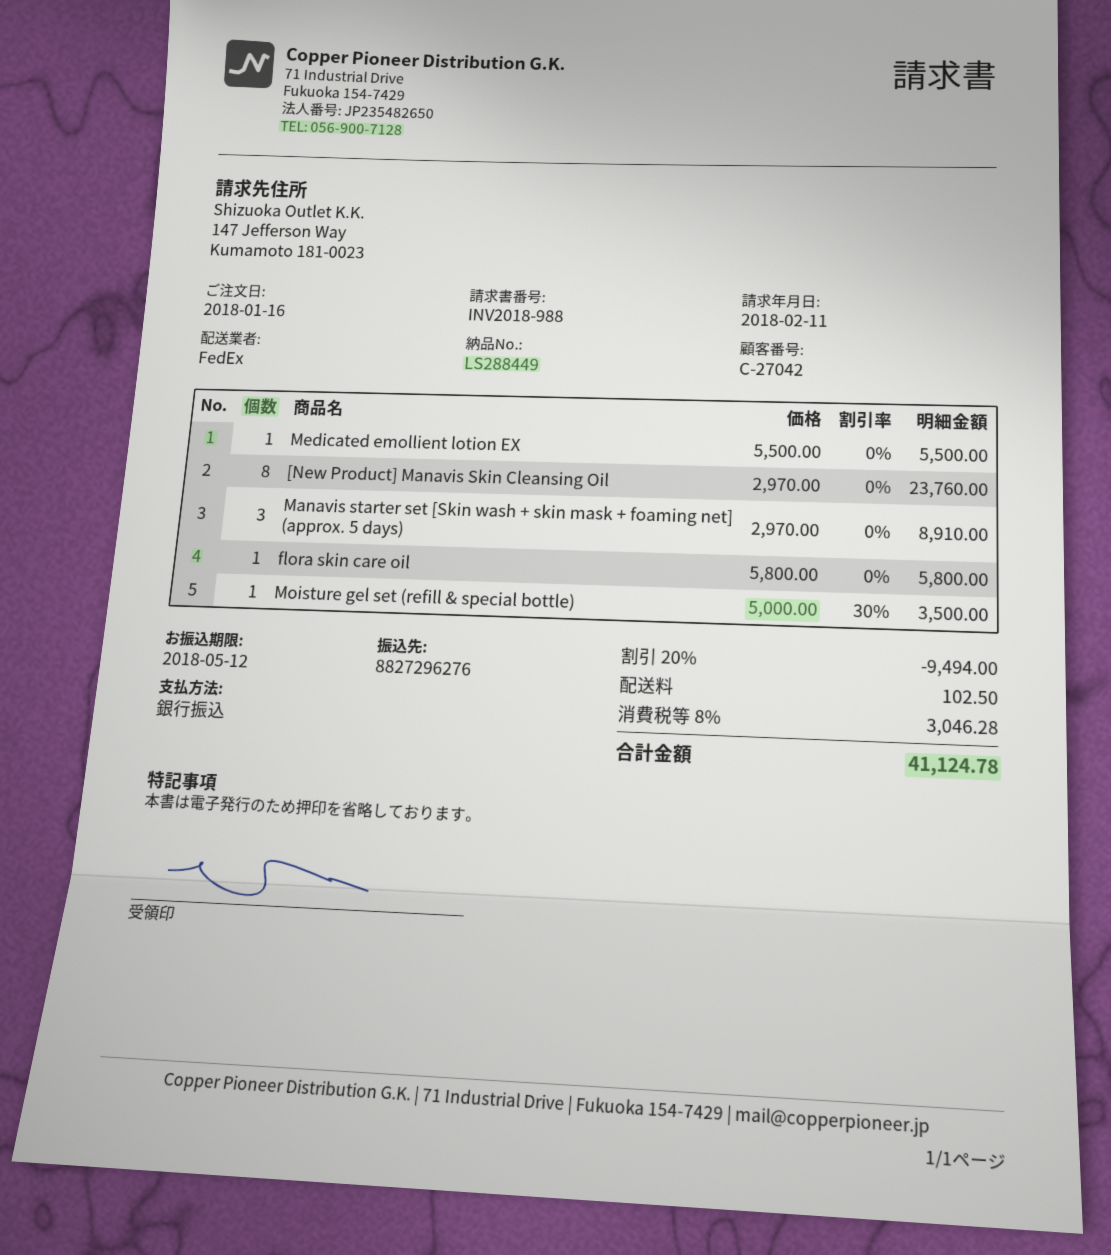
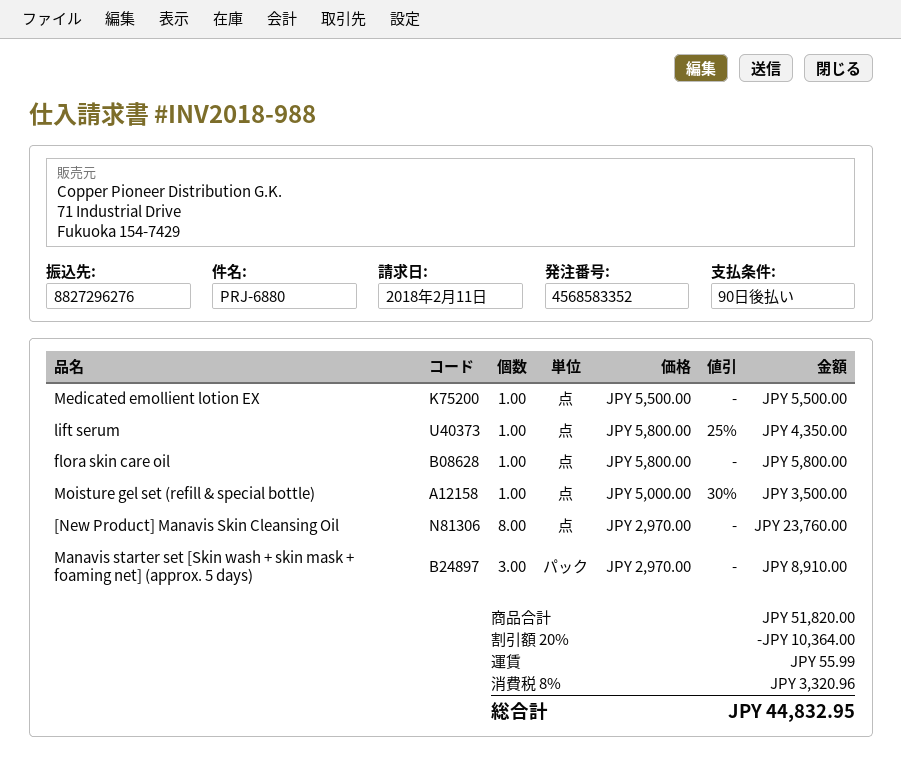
lift serum: none -> 1 x 5800.00 - 25% = 4350.00
discount: 20% = 9494.00 -> 20% = 10364.00
shipping: 102.50 -> 55.99
tax: 8% = 3046.28 -> 8% = 3320.96
total: 41124.78 -> 44832.95

